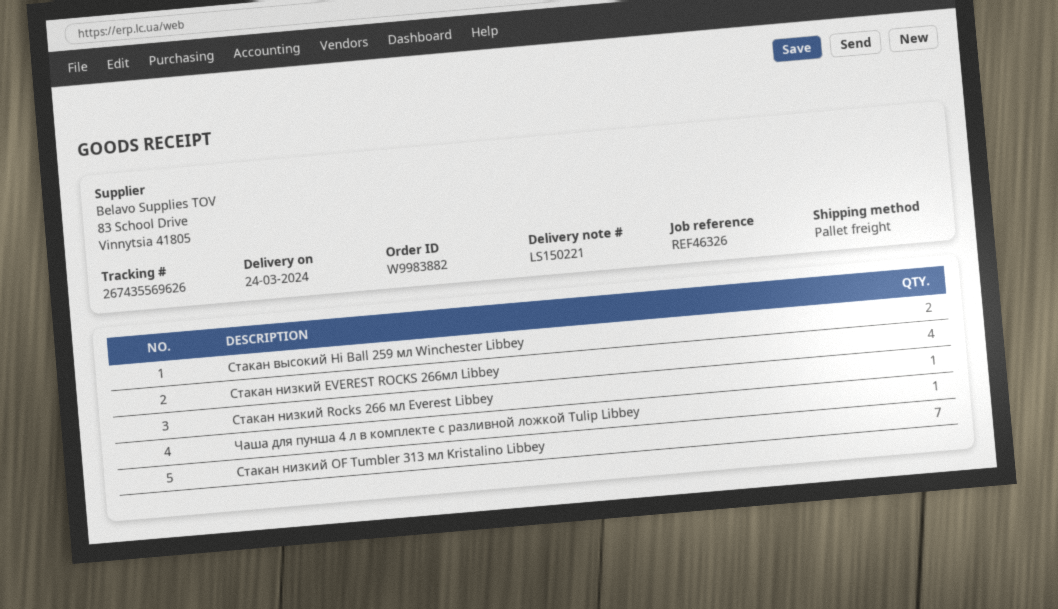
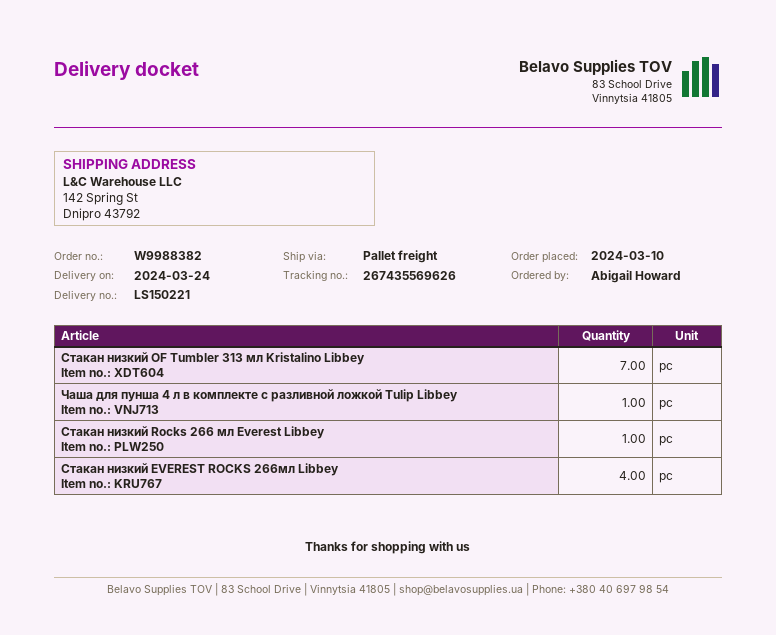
order number: W9983882 -> W9988382
Стакан высокий Hi Ball 259 мл Winchester Libbey: 2 -> none

